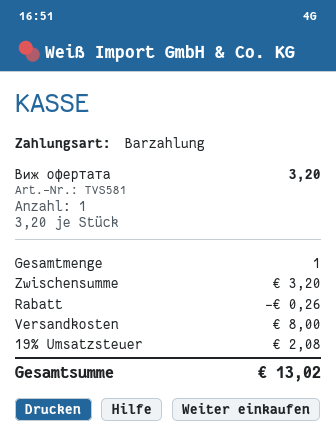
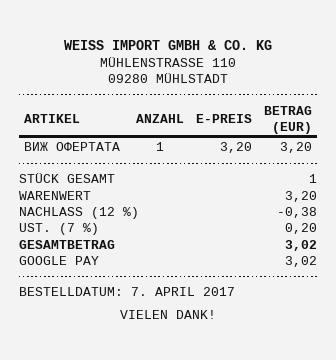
payment method: cash -> Google Pay
discount: 0.26 -> 0.38
shipping: 8.00 -> none
tax: 19% = 2.08 -> 7% = 0.20
total: 13.02 -> 3.02

